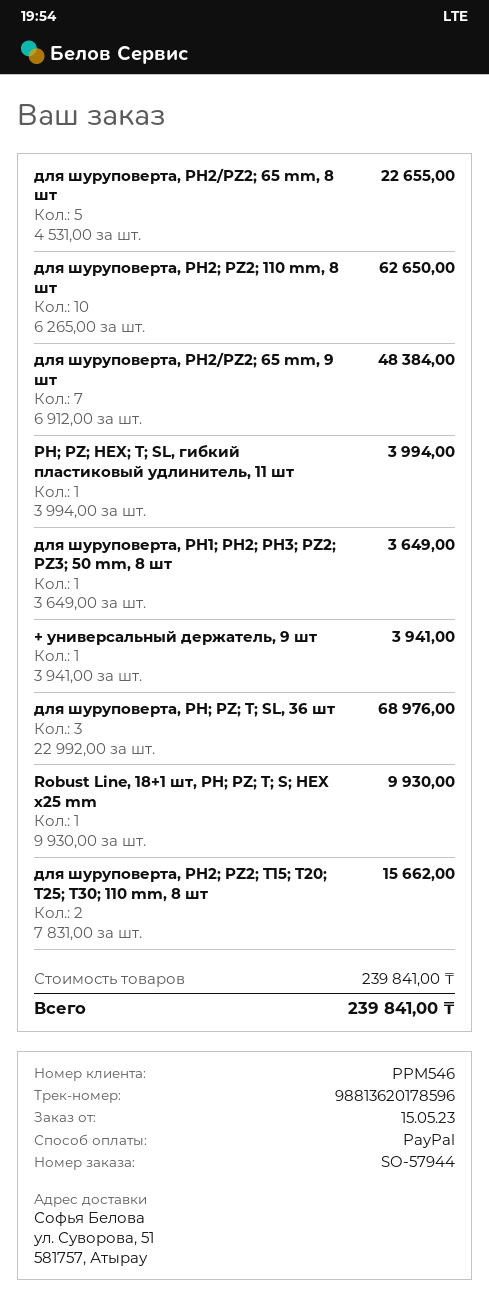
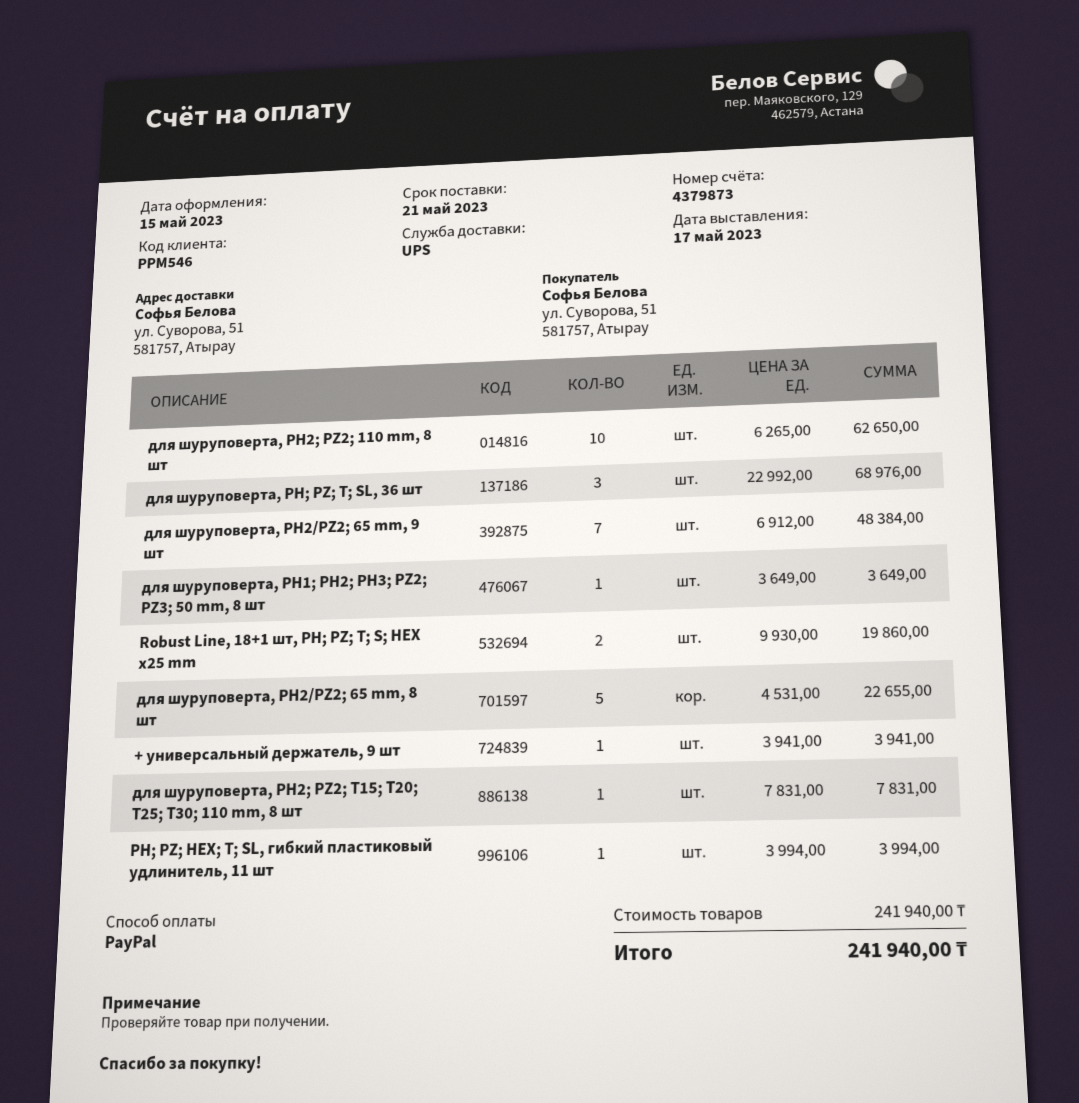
Robust Line, 18+1 шт, PH; PZ; T; S; HEX x25 mm: 1 x 9930.00 = 9930.00 -> 2 x 9930.00 = 19860.00
для шуруповерта, PH2; PZ2; T15; T20; T25; T30; 110 mm, 8 шт: 2 x 7831.00 = 15662.00 -> 1 x 7831.00 = 7831.00
subtotal: 239841.00 -> 241940.00
total: 239841.00 -> 241940.00

